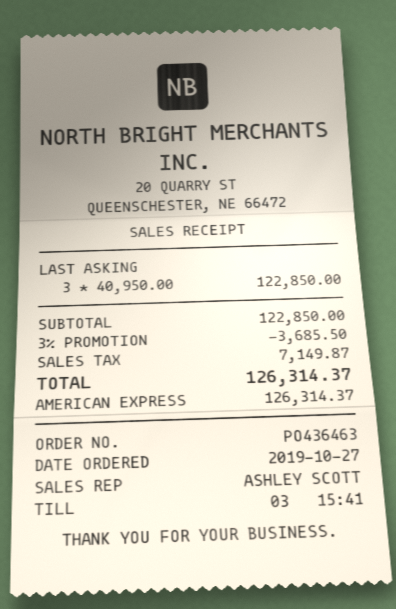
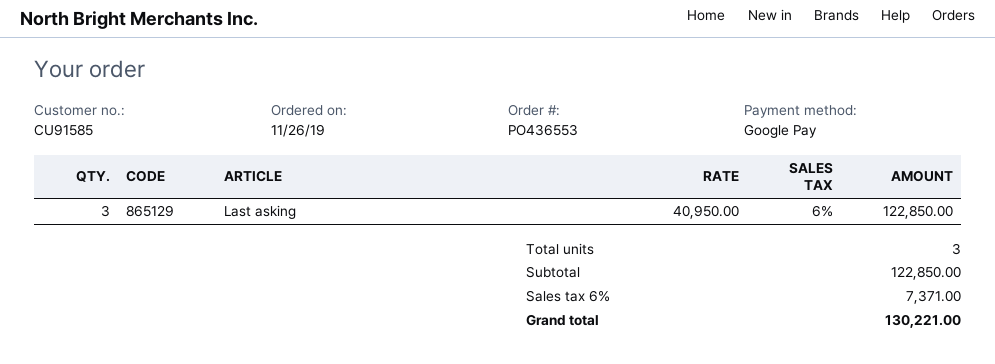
order number: PO436463 -> PO436553
order date: 2019-10-27 -> 2019-11-26
payment method: American Express -> Google Pay
discount: 3% = 3685.50 -> none
tax: 7149.87 -> 7371.00
total: 126314.37 -> 130221.00

